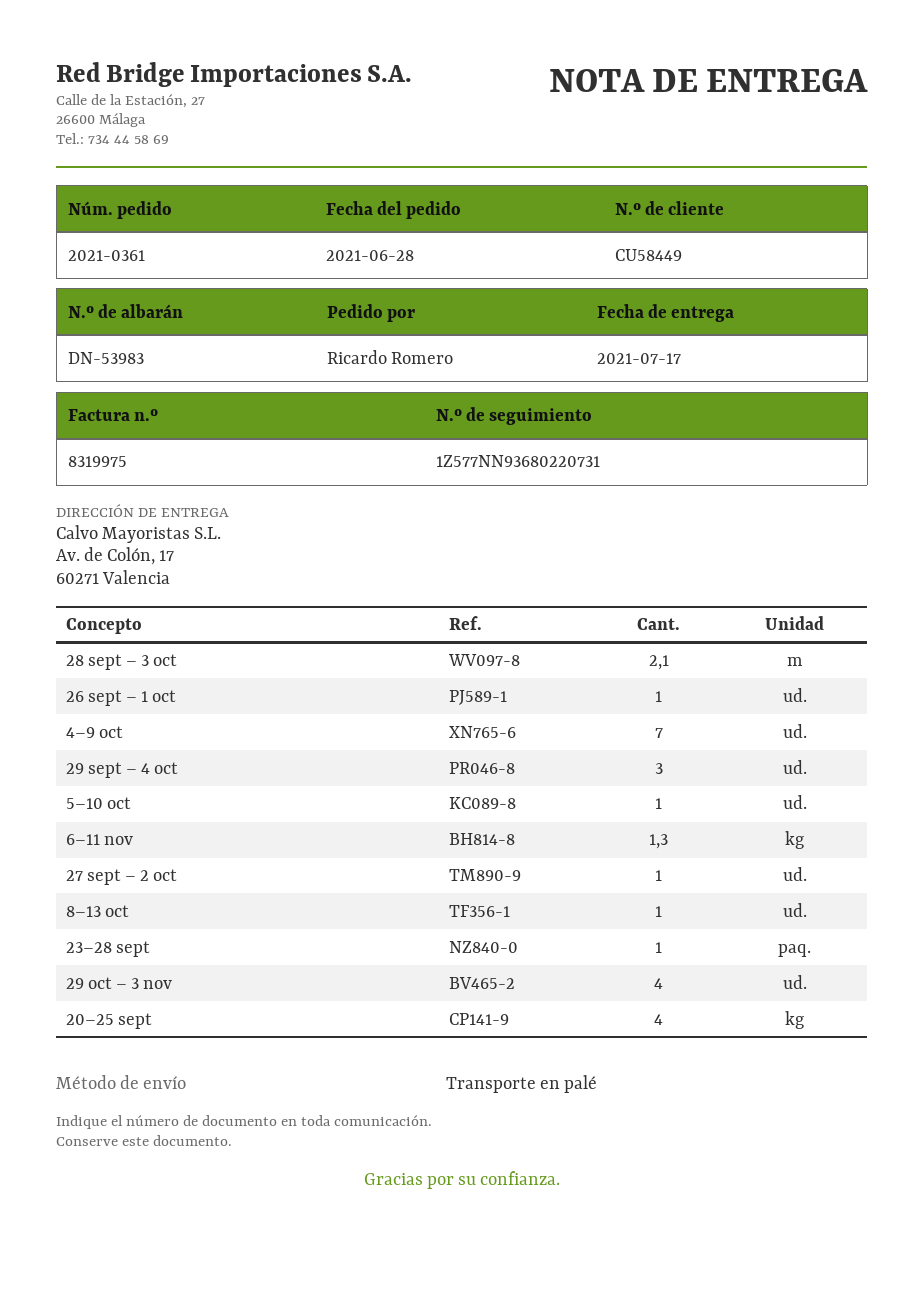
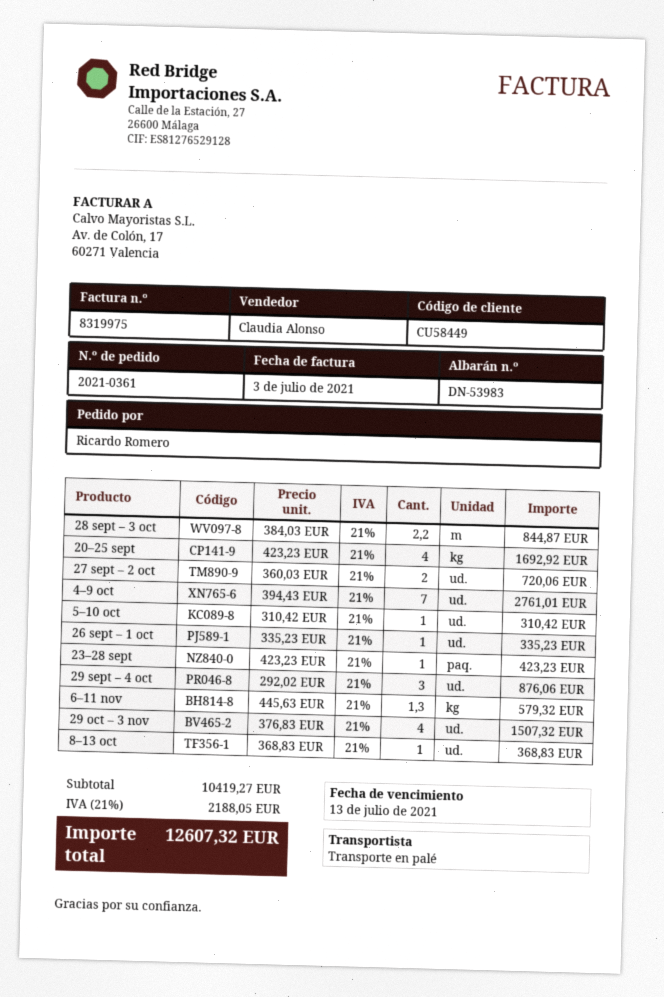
28 sept – 3 oct: 2.1 -> 2.2
27 sept – 2 oct: 1 -> 2

